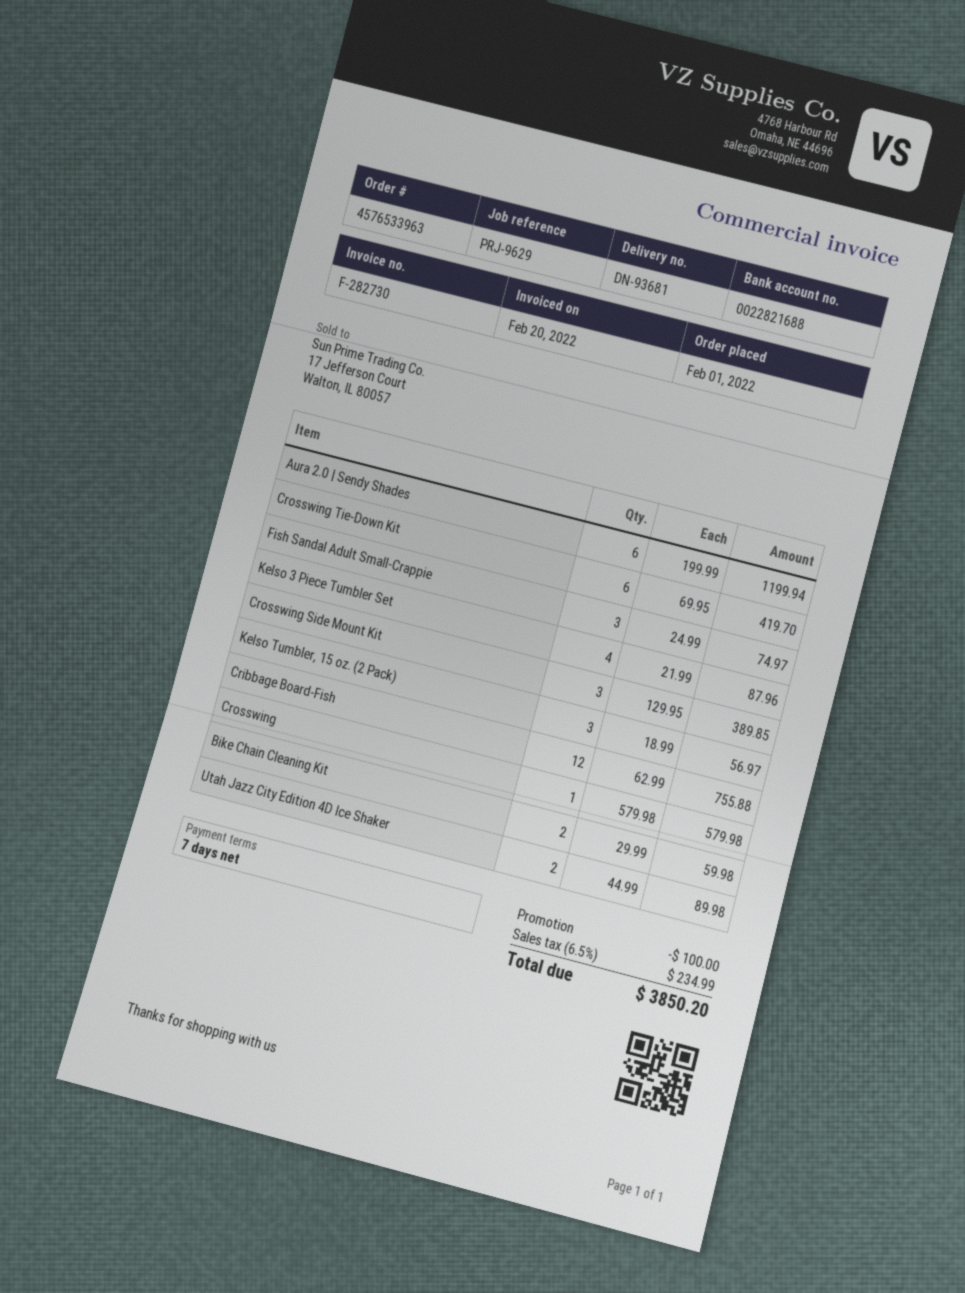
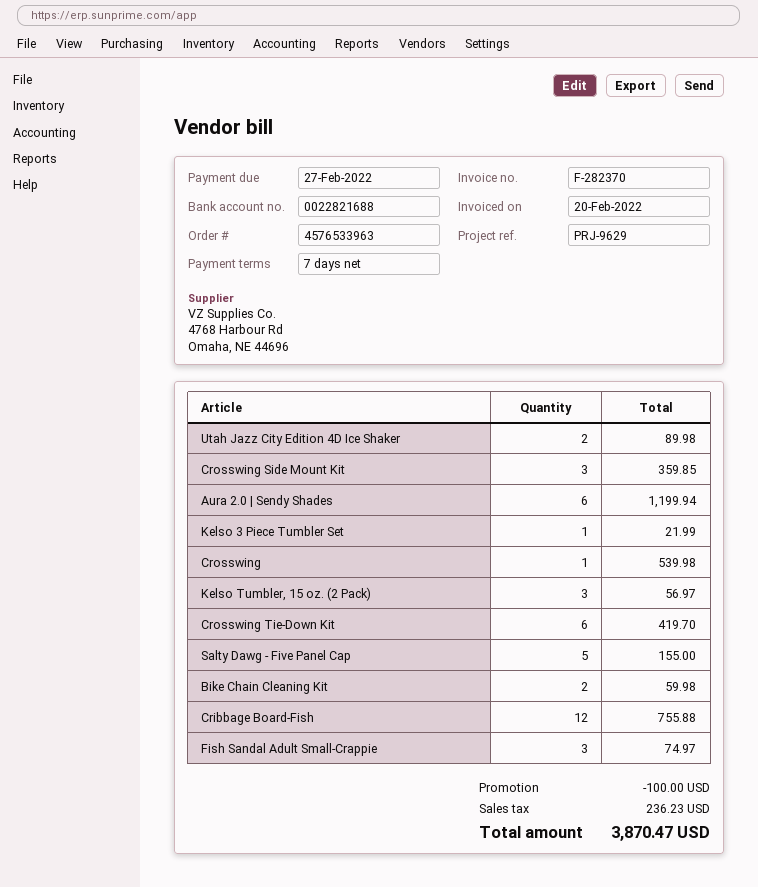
invoice number: F-282730 -> F-282370
Kelso 3 Piece Tumbler Set: 4 for 87.96 -> 1 for 21.99
Crosswing Side Mount Kit: 3 for 389.85 -> 3 for 359.85
Crosswing: 1 for 579.98 -> 1 for 539.98
Salty Dawg - Five Panel Cap: none -> 5 for 155.00
tax: 234.99 -> 236.23
total: 3850.20 -> 3870.47

